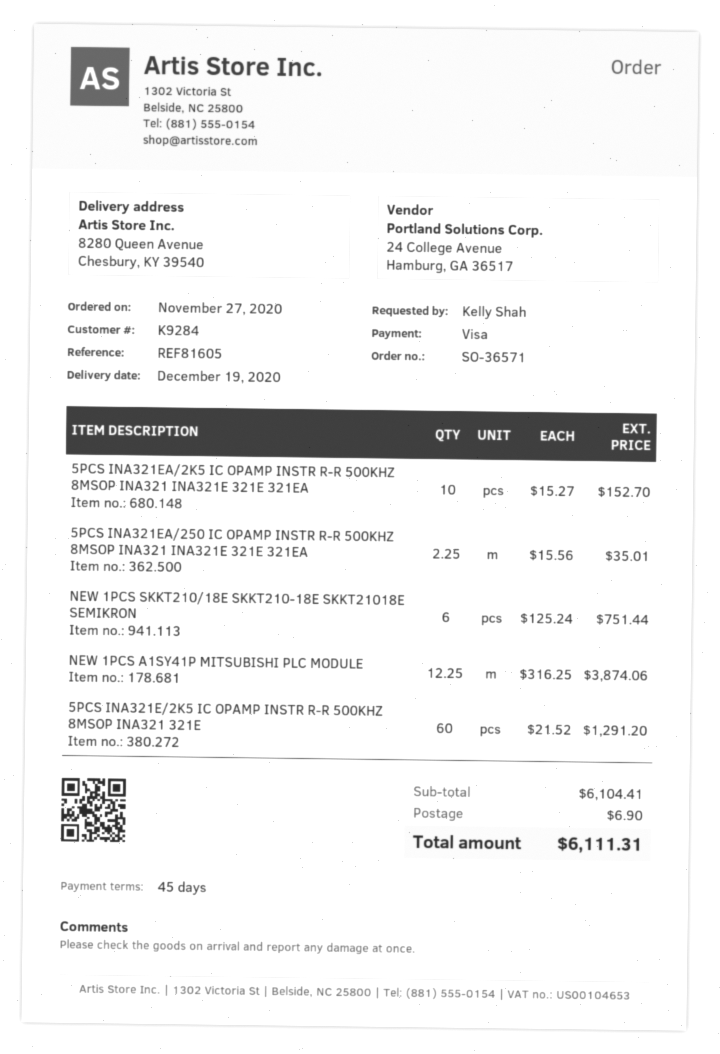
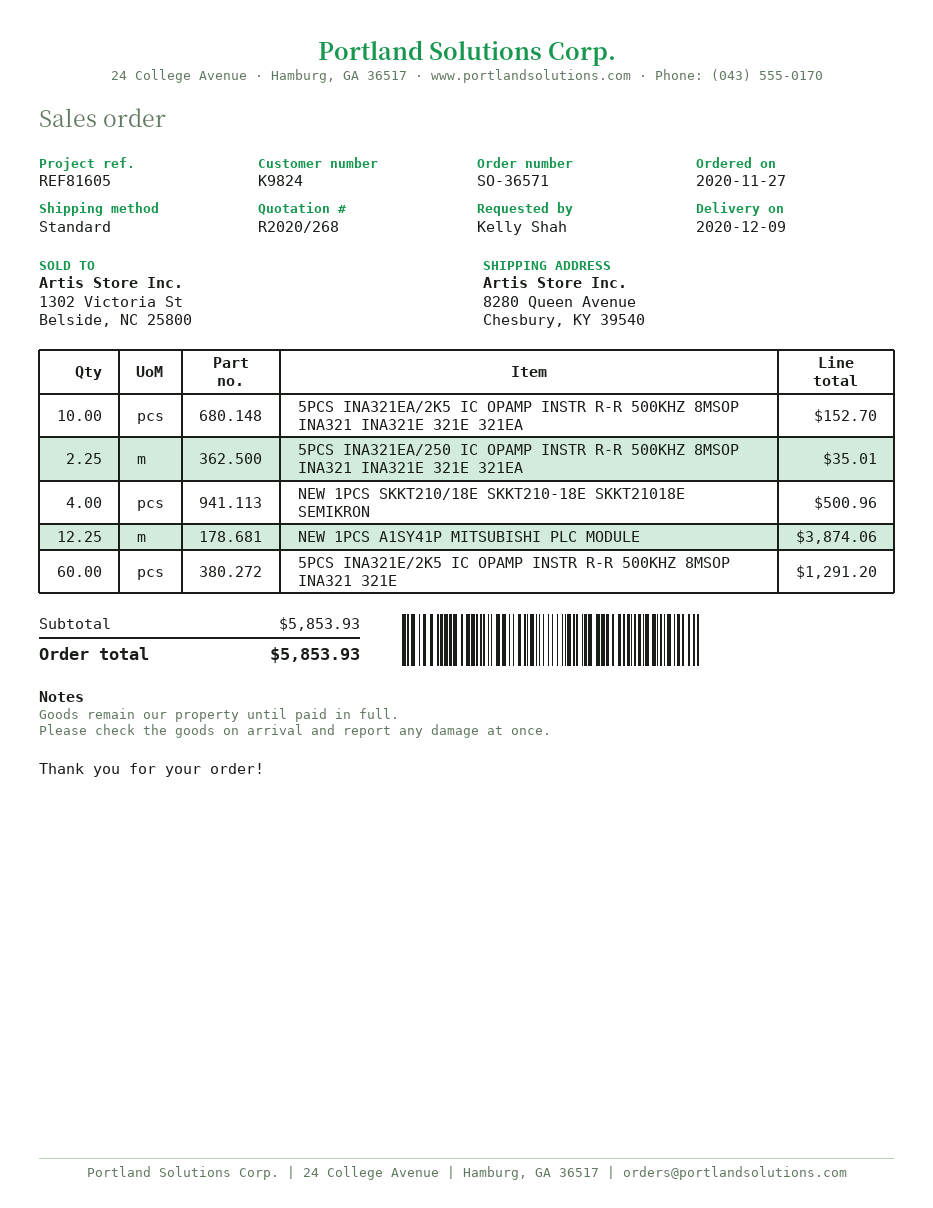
delivery date: 2020-12-19 -> 2020-12-09
customer number: K9284 -> K9824
NEW 1PCS SKKT210/18E SKKT210-18E SKKT21018E SEMIKRON: 6 for 751.44 -> 4 for 500.96
subtotal: 6104.41 -> 5853.93
shipping: 6.90 -> none
total: 6111.31 -> 5853.93

